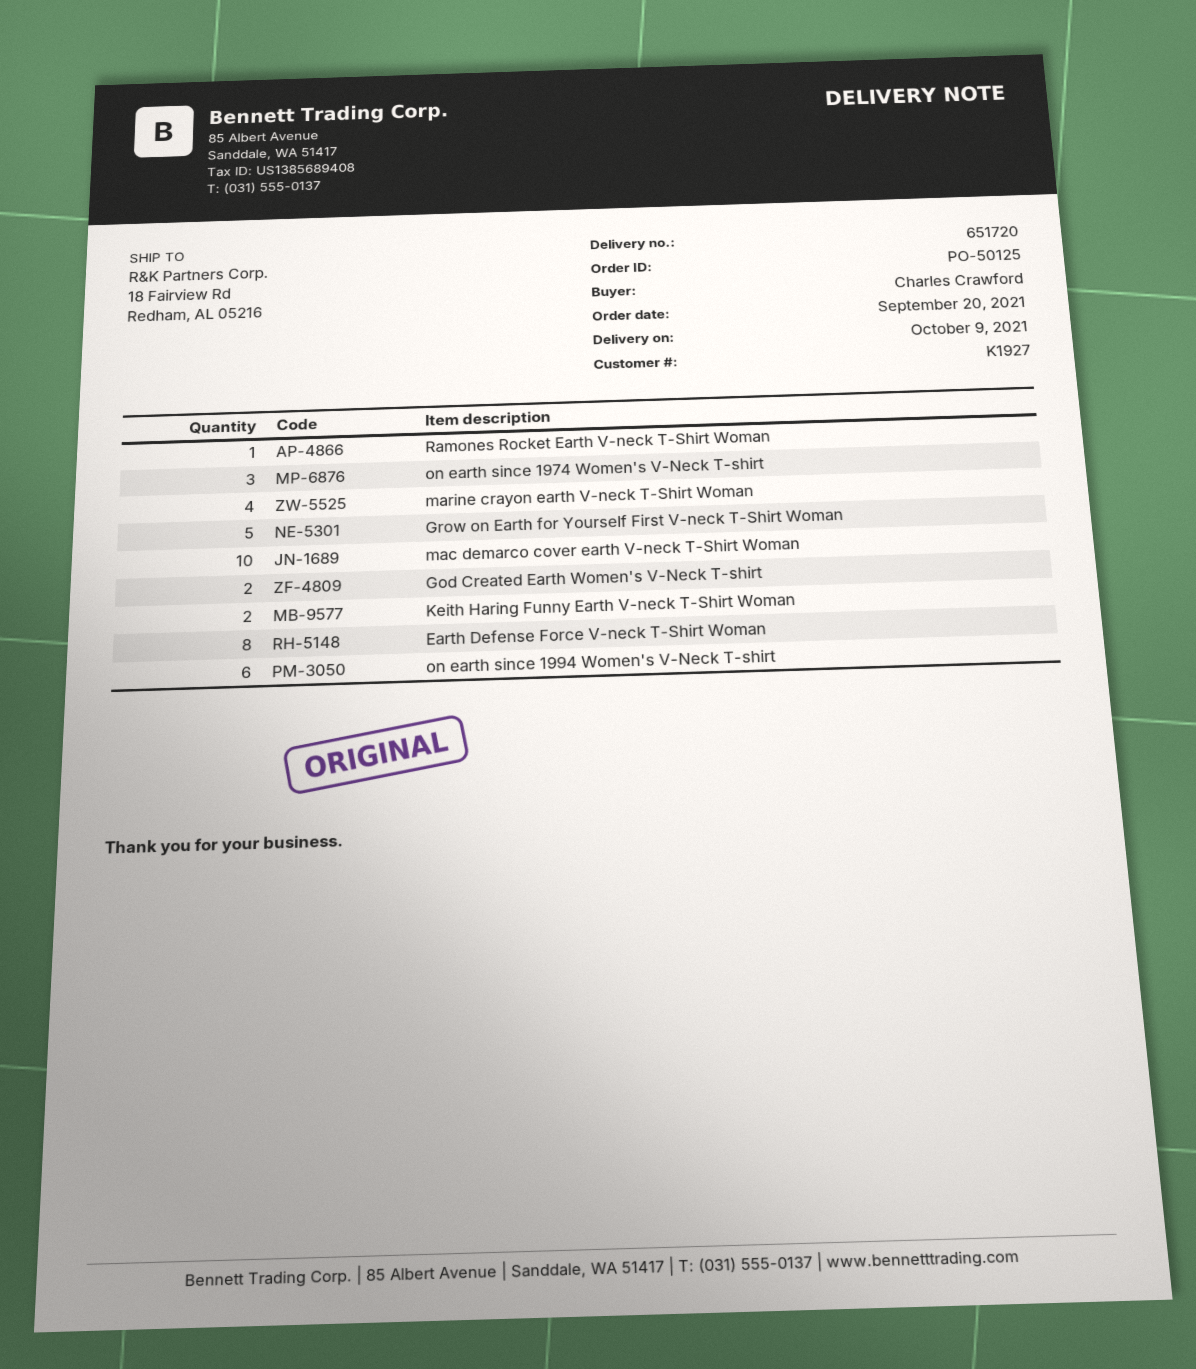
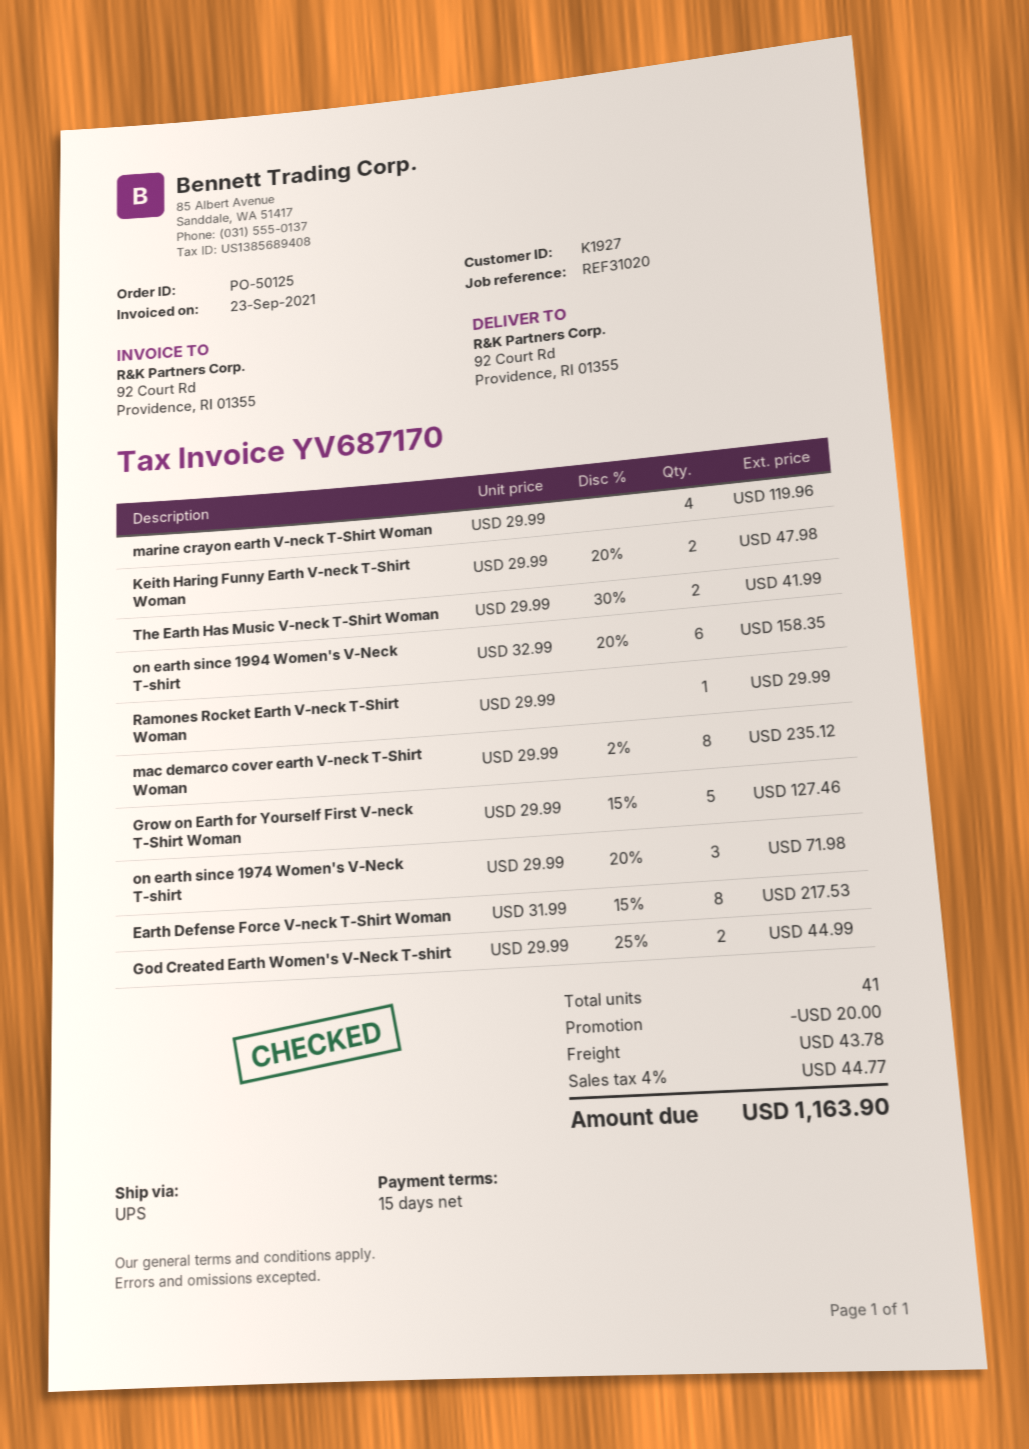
ship to: 18 Fairview Rd, Redham, AL 05216 -> 92 Court Rd, Providence, RI 01355
mac demarco cover earth V-neck T-Shirt Woman: 10 -> 8
The Earth Has Music V-neck T-Shirt Woman: none -> 2

